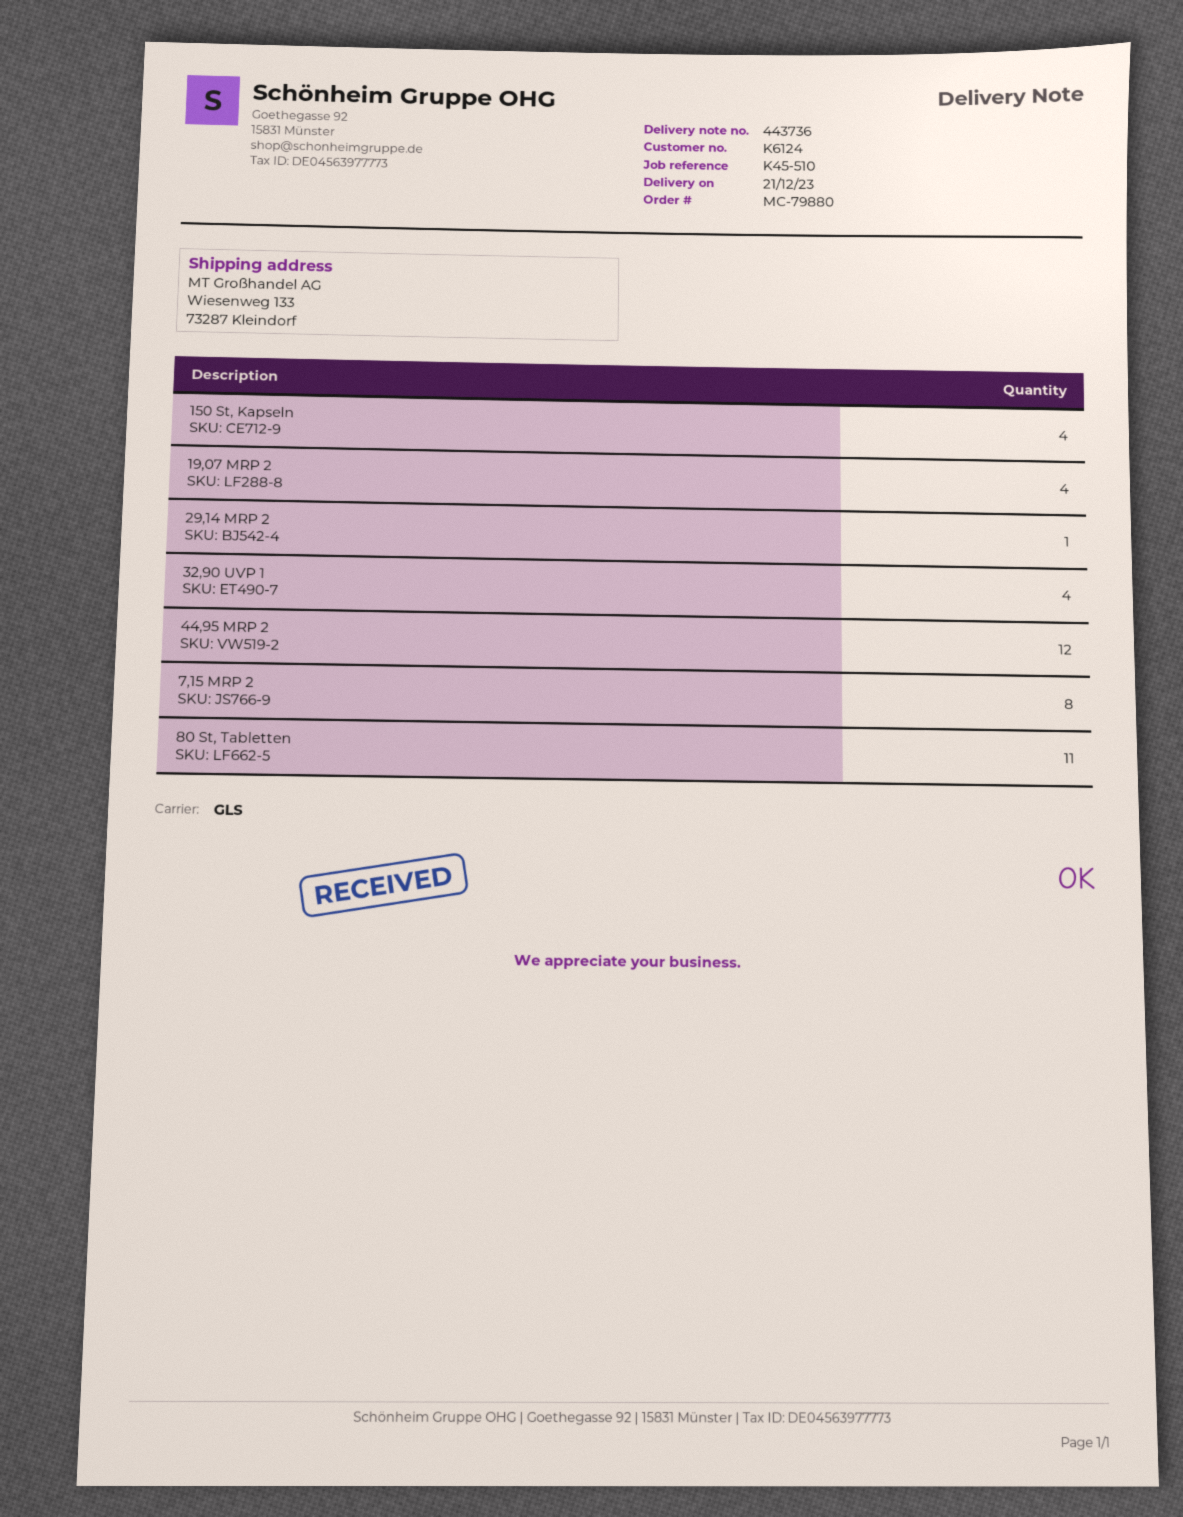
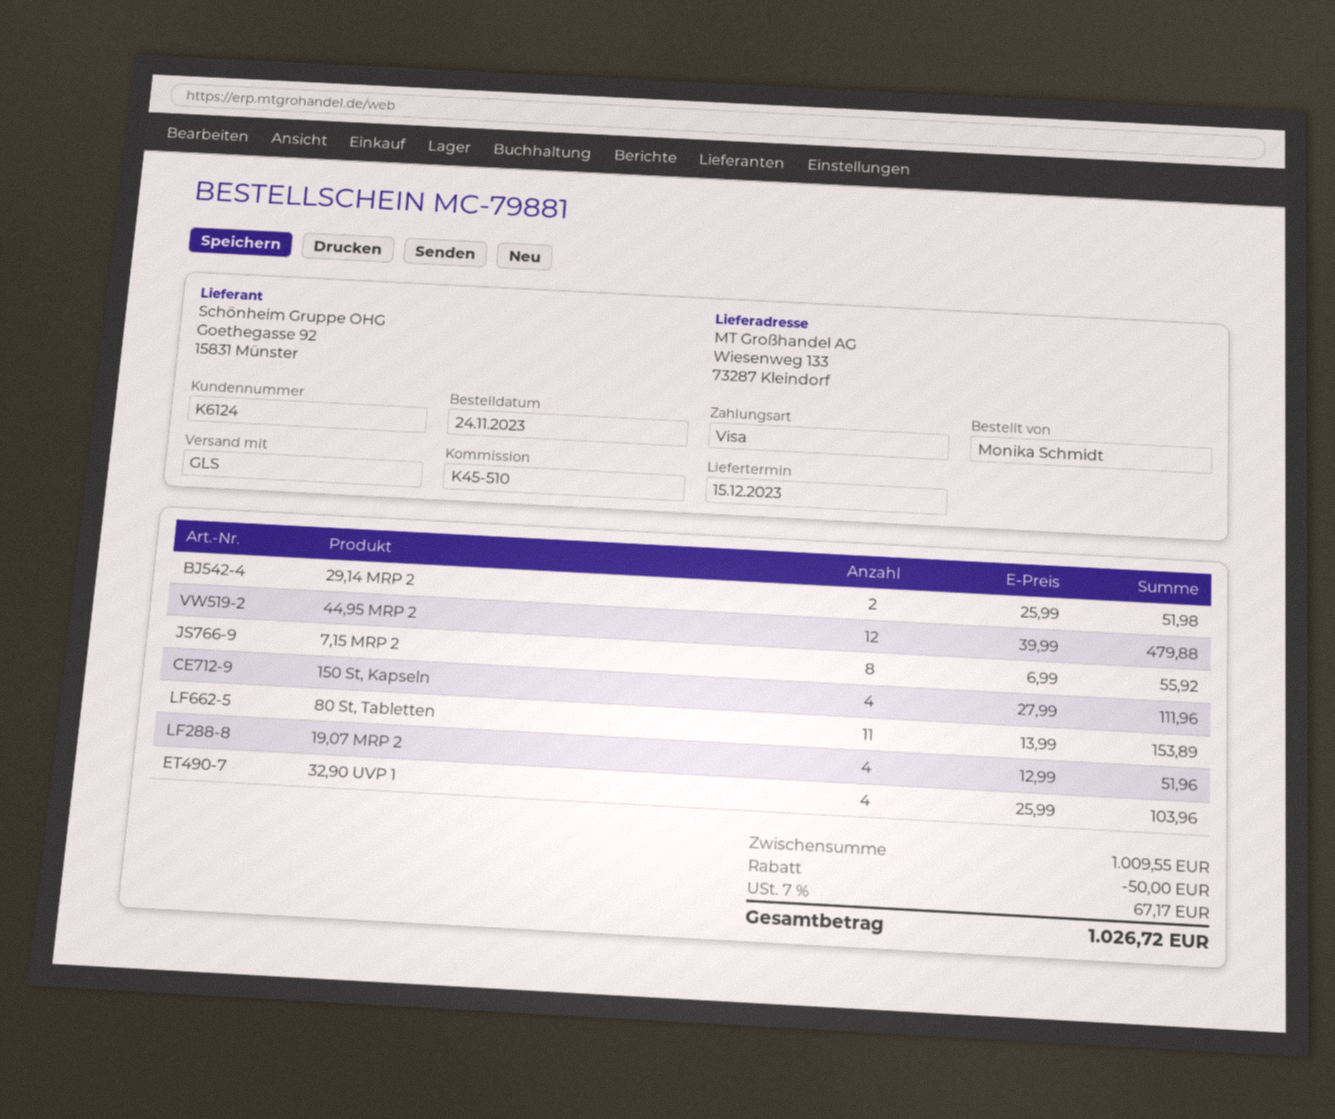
order number: MC-79880 -> MC-79881
delivery date: 2023-12-21 -> 2023-12-15
29,14 MRP 2: 1 -> 2

